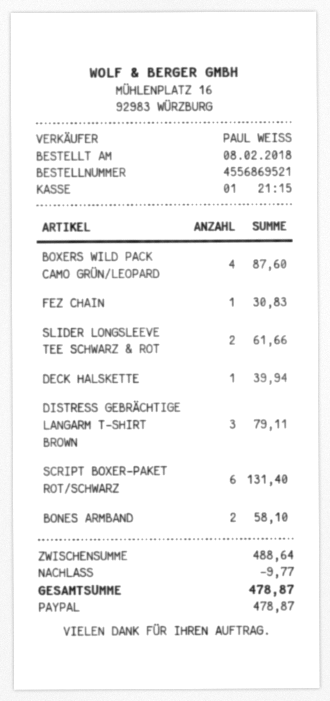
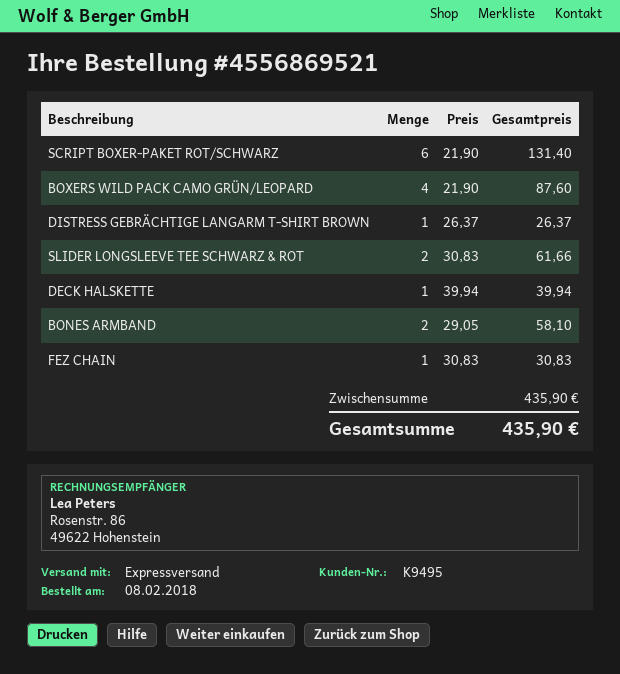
DISTRESS GEBRÄCHTIGE LANGARM T-SHIRT BROWN: 3 for 79.11 -> 1 for 26.37
subtotal: 488.64 -> 435.90
discount: 9.77 -> none
total: 478.87 -> 435.90

